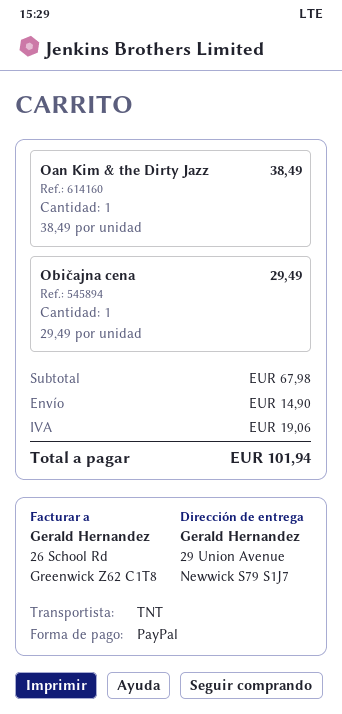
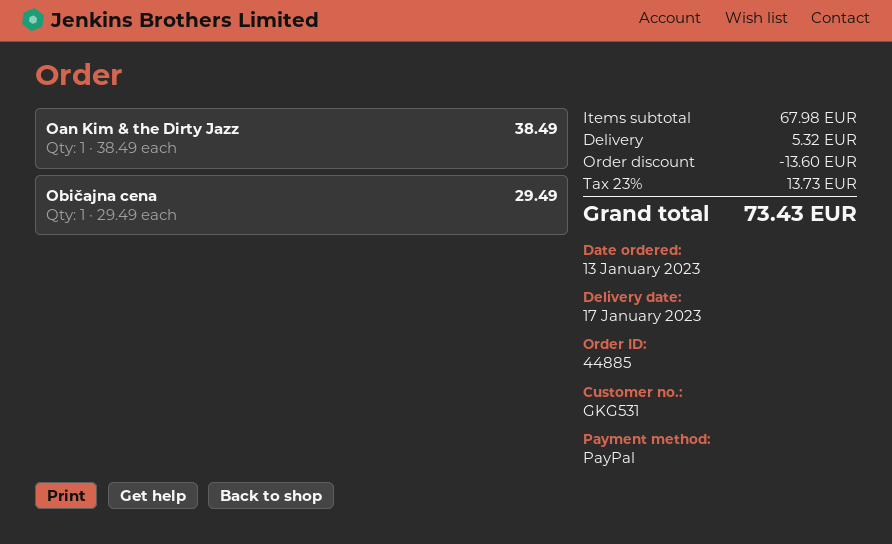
discount: none -> 13.60
shipping: 14.90 -> 5.32
tax: 19.06 -> 13.73
total: 101.94 -> 73.43

